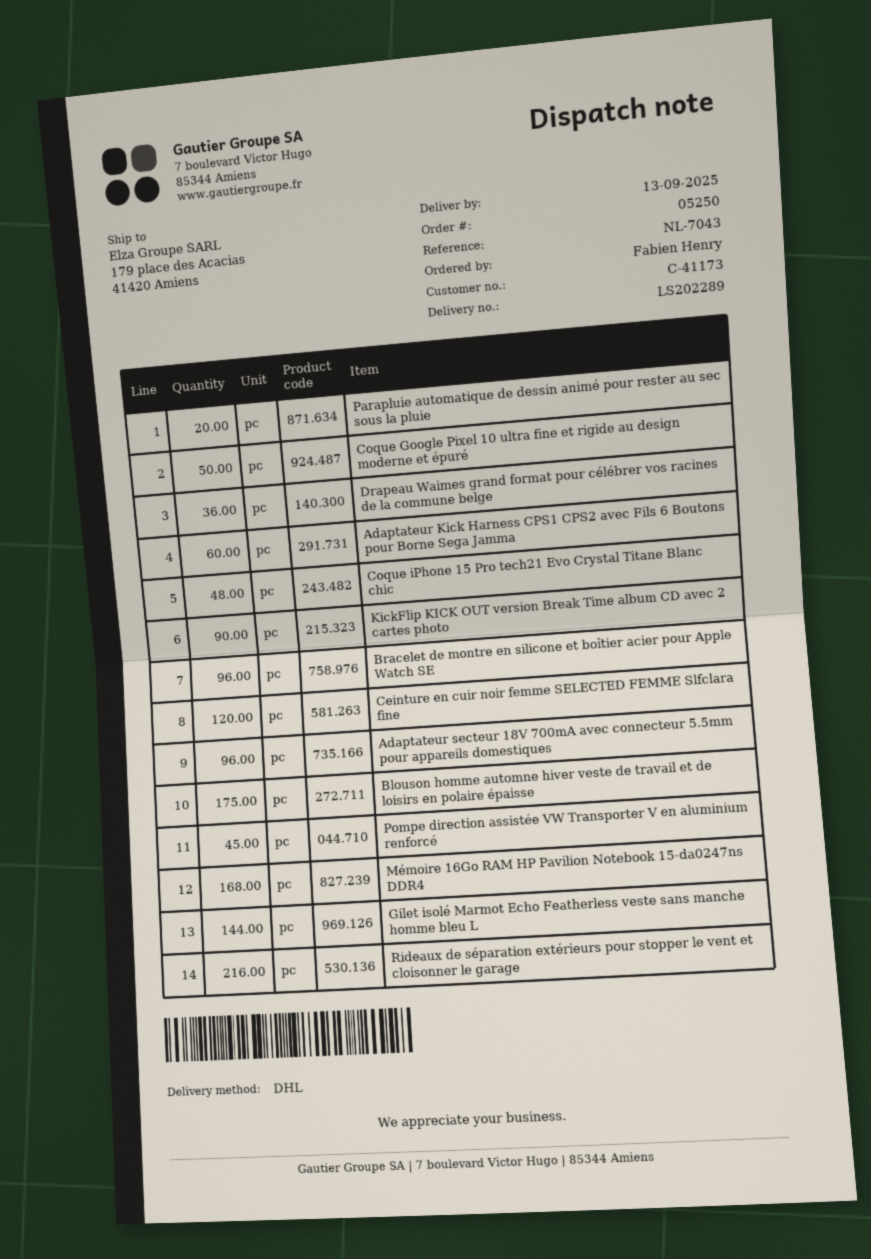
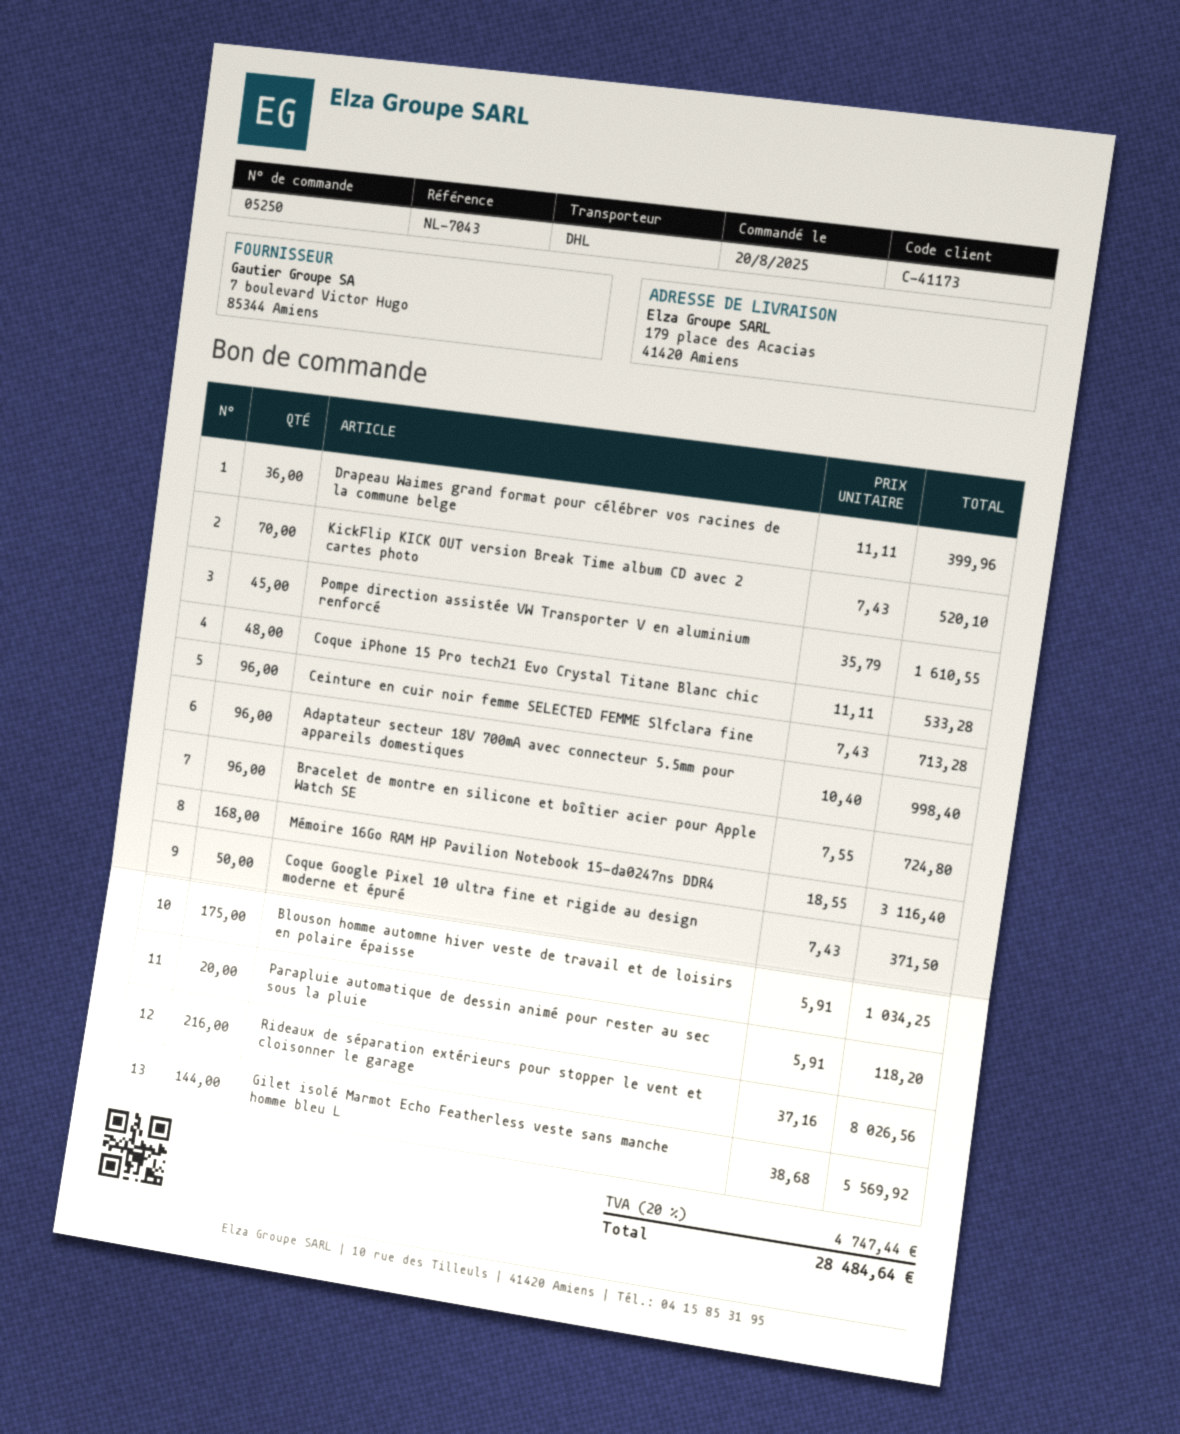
Adaptateur Kick Harness CPS1 CPS2 avec Fils 6 Boutons pour Borne Sega Jamma: 60 -> none
KickFlip KICK OUT version Break Time album CD avec 2 cartes photo: 90 -> 70
Ceinture en cuir noir femme SELECTED FEMME Slfclara fine: 120 -> 96

